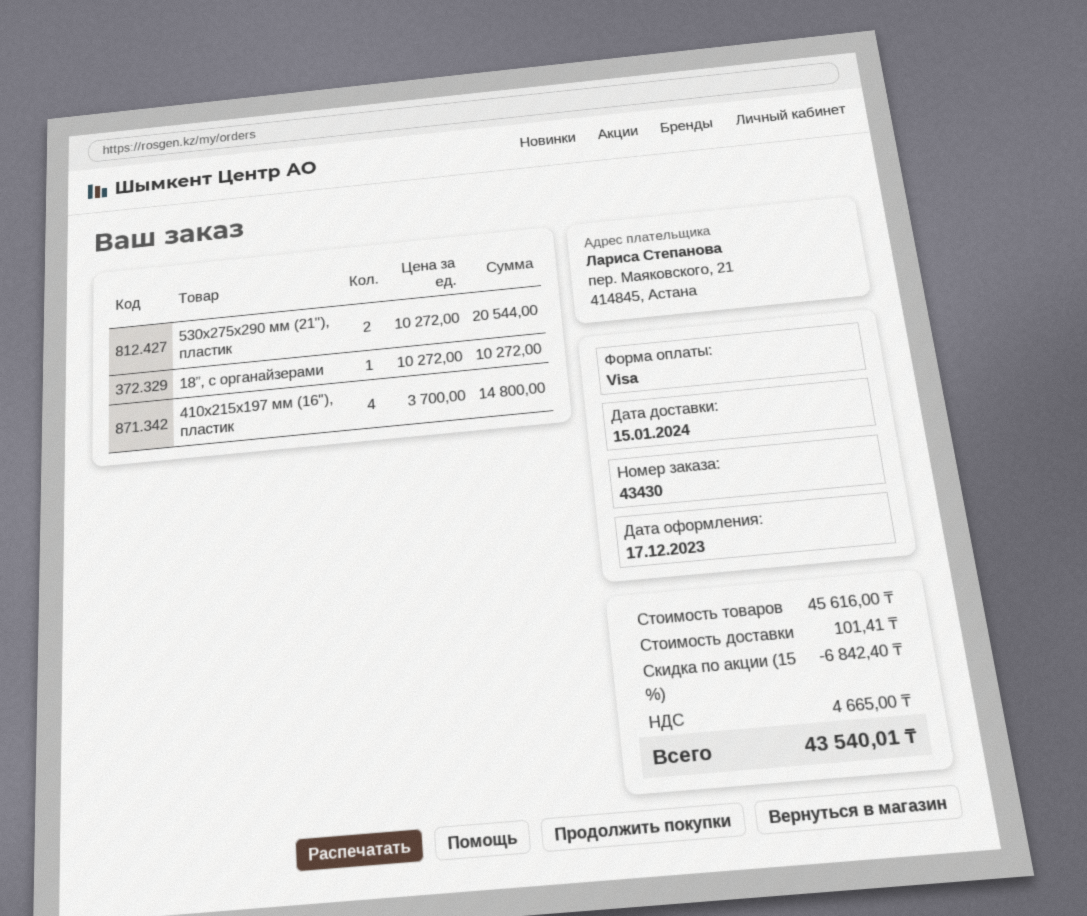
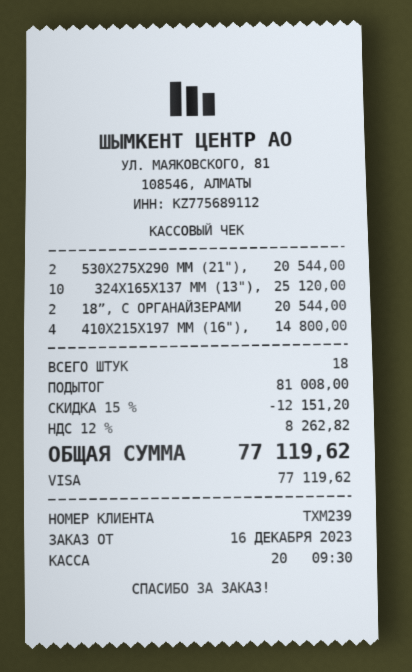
order date: 2023-12-17 -> 2023-12-16
18”, с органайзерами: 1 for 10272.00 -> 2 for 20544.00
324Х165Х137 ММ (13"),: none -> 10 for 25120.00
subtotal: 45616.00 -> 81008.00
discount: 15% = 6842.40 -> 15% = 12151.20
shipping: 101.41 -> none
tax: 4665.00 -> 8262.82
total: 43540.01 -> 77119.62

